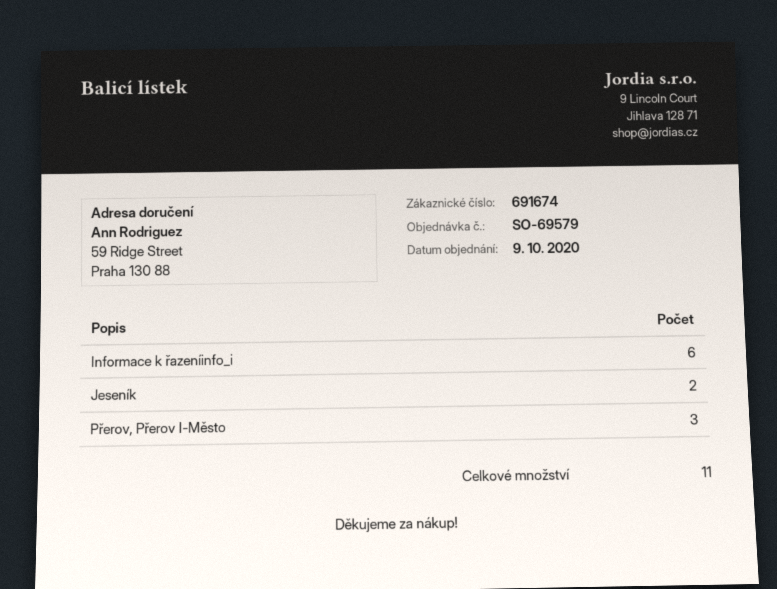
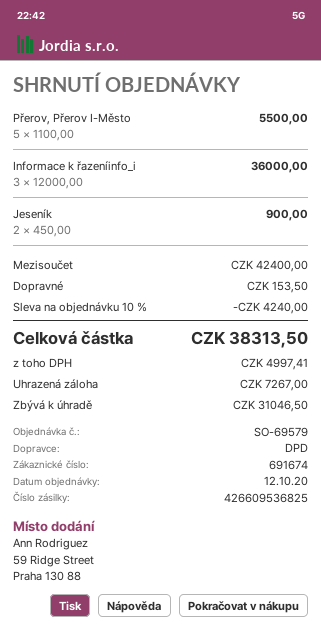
order date: 2020-10-09 -> 2020-10-12
Informace k řazeníinfo_i: 6 -> 3
Přerov, Přerov I-Město: 3 -> 5

